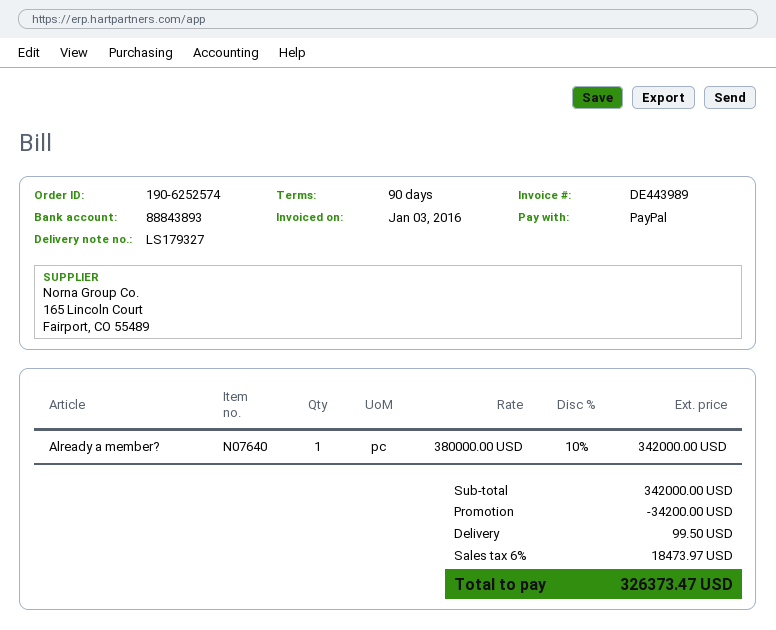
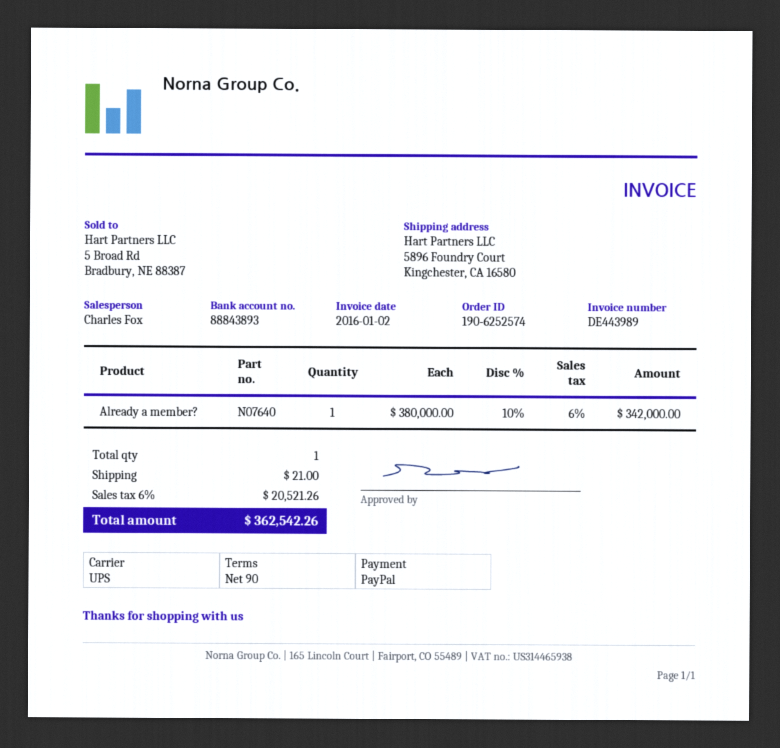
invoice date: 2016-01-03 -> 2016-01-02
discount: 34200.00 -> none
shipping: 99.50 -> 21.00
tax: 6% = 18473.97 -> 6% = 20521.26
total: 326373.47 -> 362542.26

